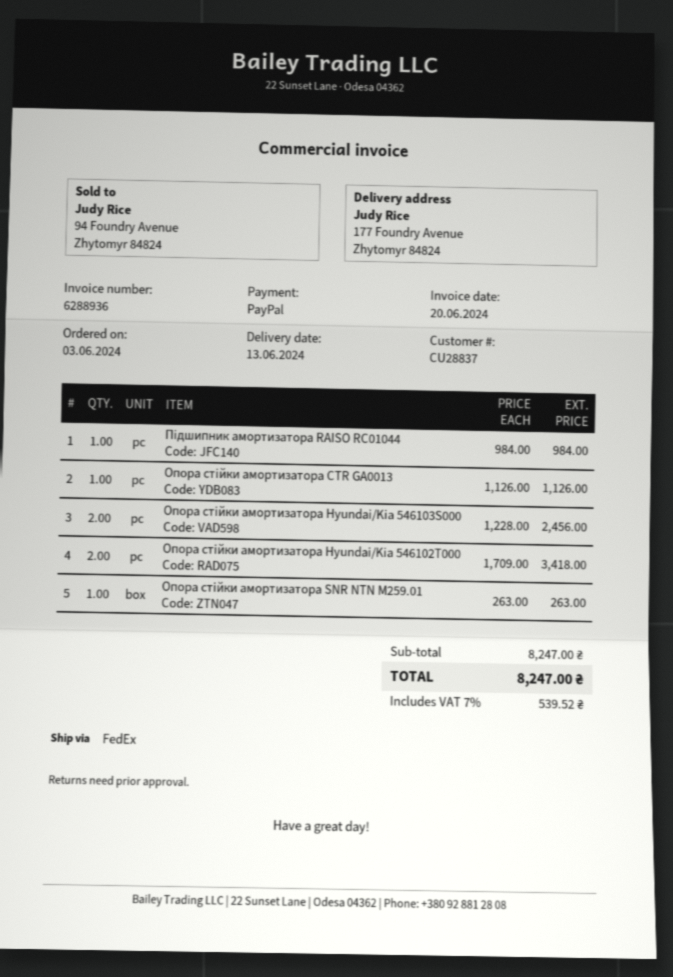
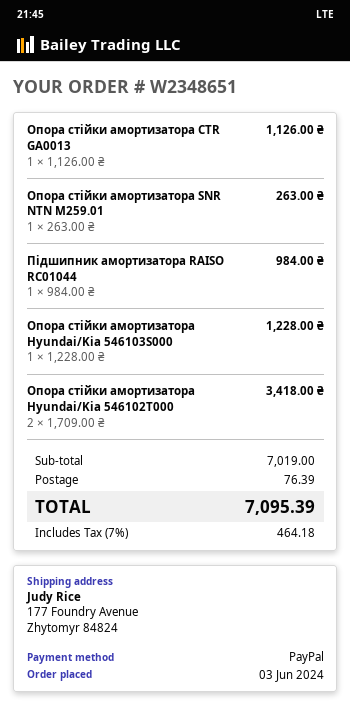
Опора стійки амортизатора Hyundai/Kia 546103S000: 2 x 1228.00 = 2456.00 -> 1 x 1228.00 = 1228.00
subtotal: 8247.00 -> 7019.00
shipping: none -> 76.39
tax: 7% = 539.52 -> 7% = 464.18
total: 8247.00 -> 7095.39

